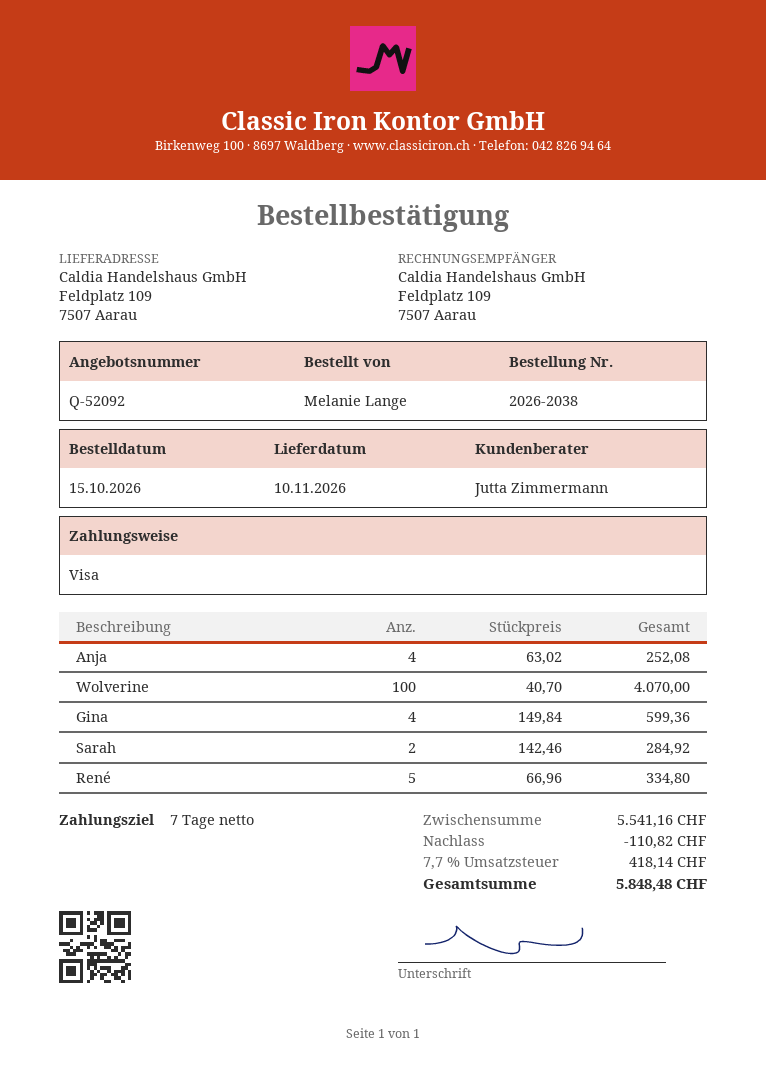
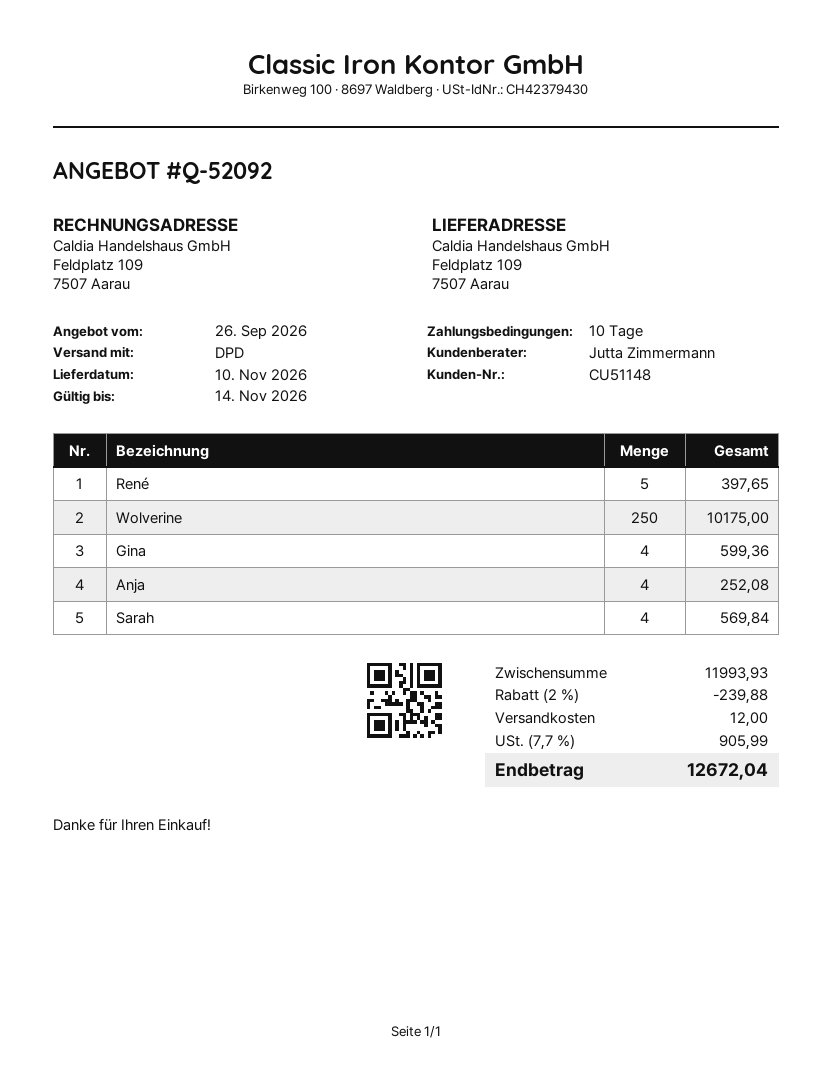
payment terms: 7 days -> 10 days
Wolverine: 100 for 4070.00 -> 250 for 10175.00
Sarah: 2 for 284.92 -> 4 for 569.84
René: 5 for 334.80 -> 5 for 397.65
subtotal: 5541.16 -> 11993.93
discount: 110.82 -> 239.88
shipping: none -> 12.00
tax: 7.7% = 418.14 -> 7.7% = 905.99
total: 5848.48 -> 12672.04

